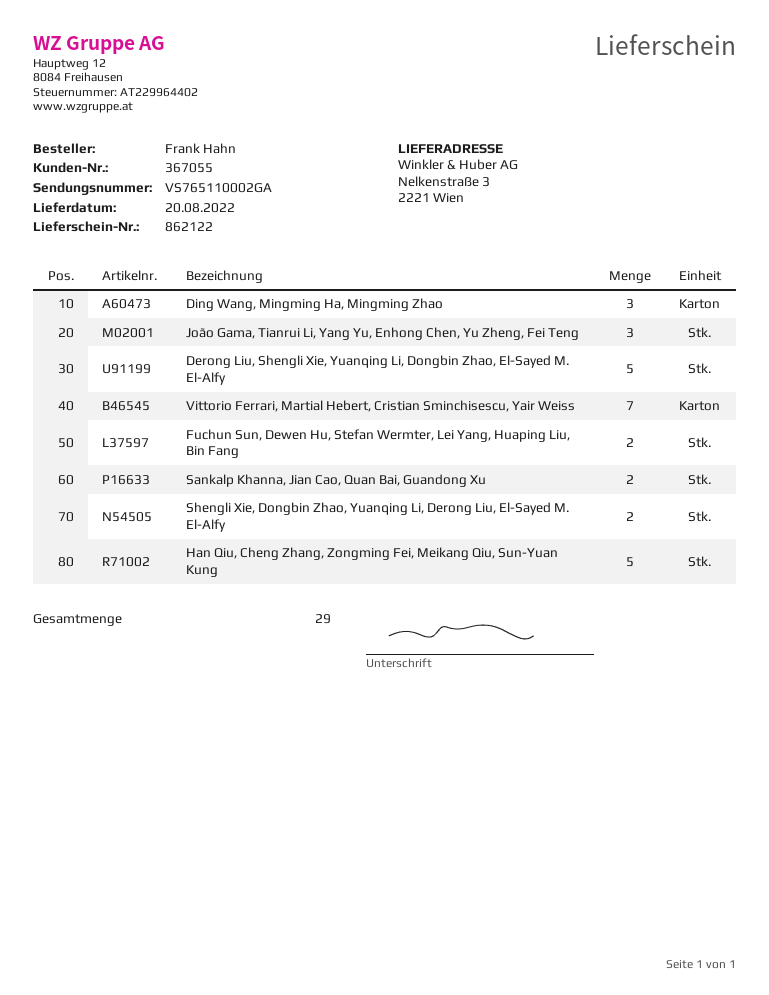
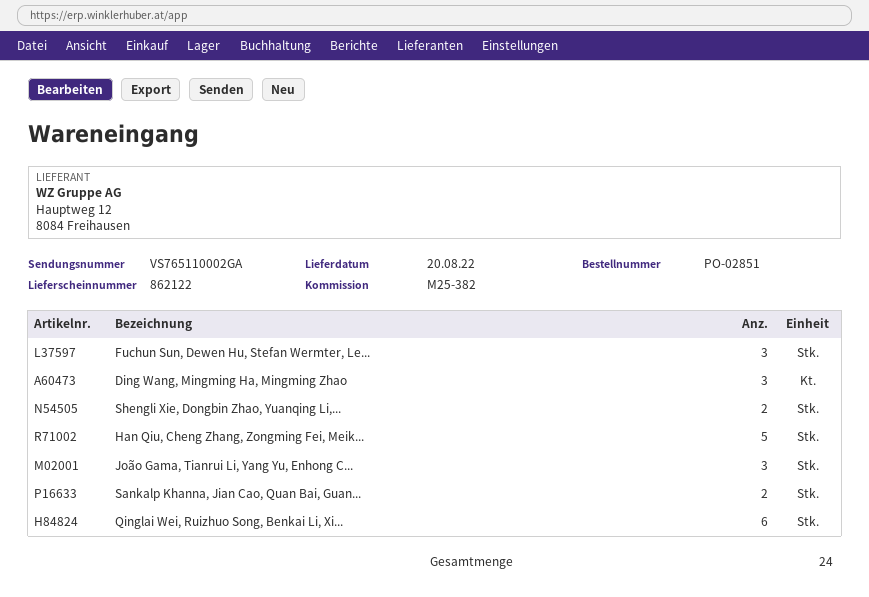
Derong Liu, Shengli Xie, Yuanqing Li, Dongbin Zhao, El-Sayed M. El-Alfy: 5 -> none
Vittorio Ferrari, Martial Hebert, Cristian Sminchisescu, Yair Weiss: 7 -> none
Fuchun Sun, Dewen Hu, Stefan Wermter, Lei Yang, Huaping Liu, Bin Fang: 2 -> 3
Qinglai Wei, Ruizhuo Song, Benkai Li, Xi...: none -> 6
total quantity: 29 -> 24

